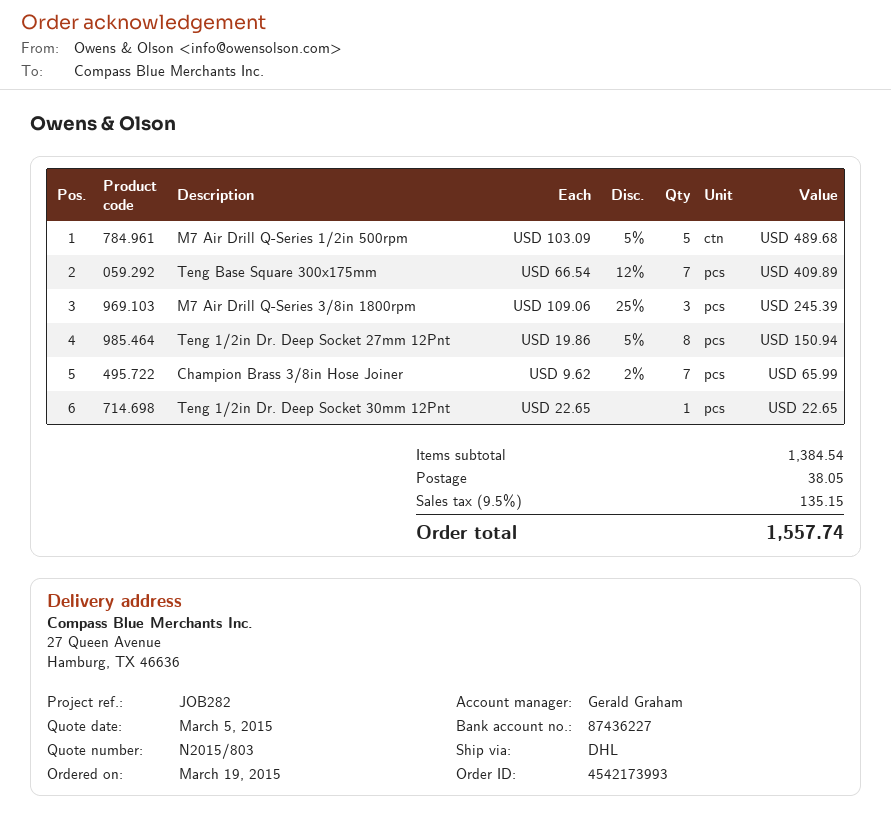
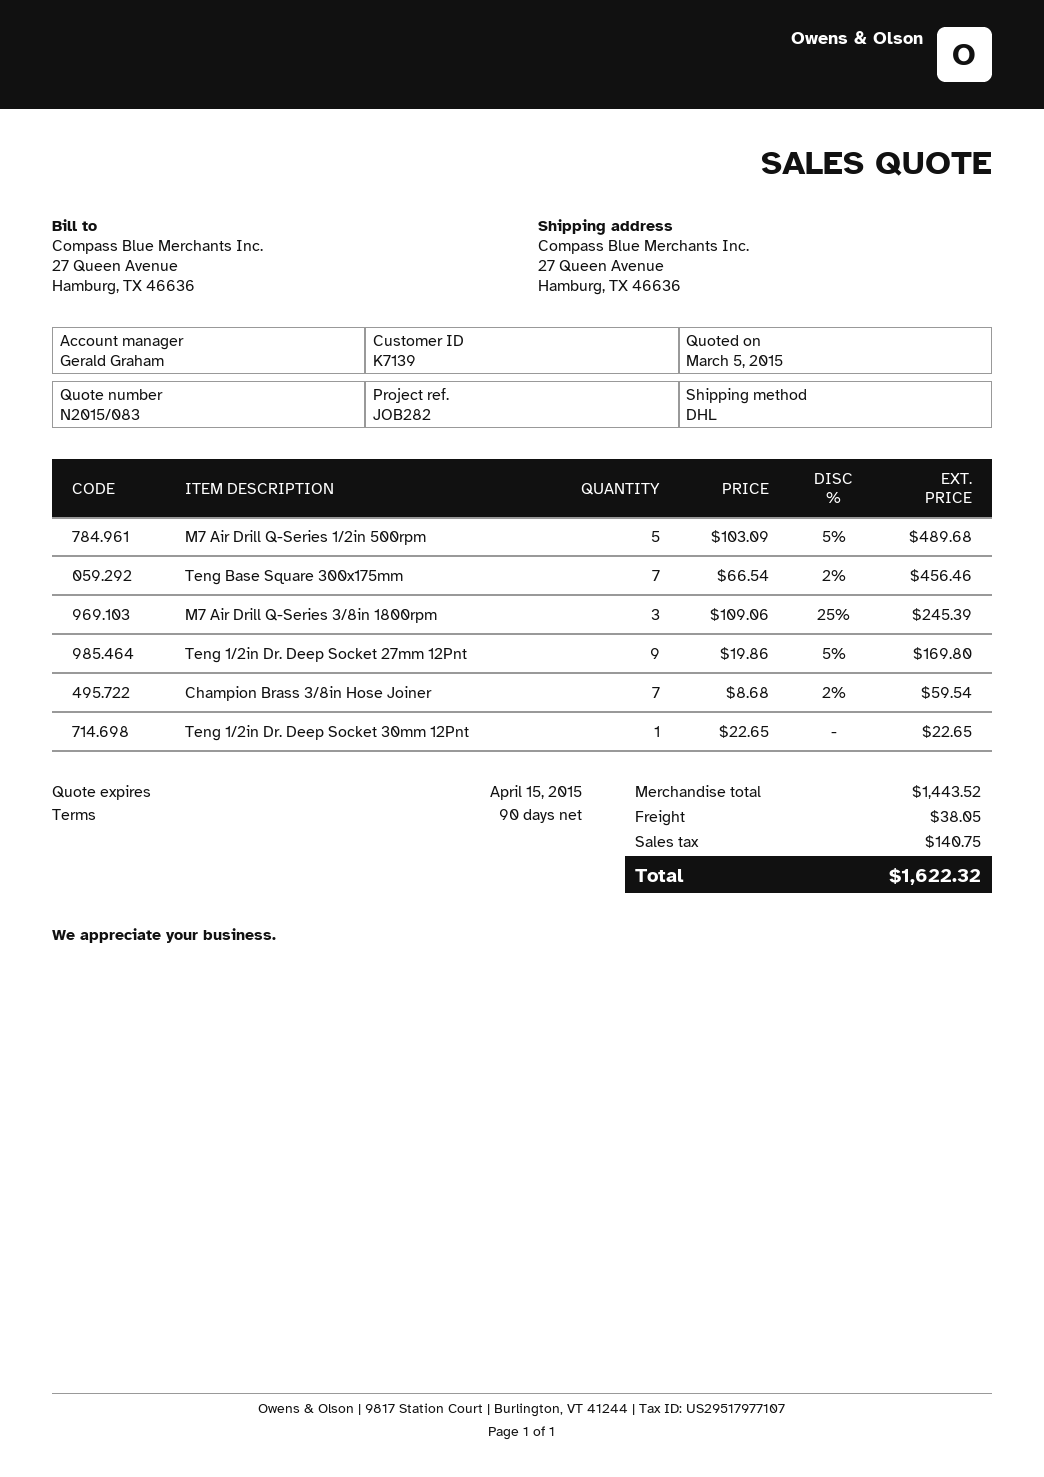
quote number: N2015/803 -> N2015/083
Teng Base Square 300x175mm: 7 x 66.54 - 12% = 409.89 -> 7 x 66.54 - 2% = 456.46
Teng 1/2in Dr. Deep Socket 27mm 12Pnt: 8 x 19.86 - 5% = 150.94 -> 9 x 19.86 - 5% = 169.80
Champion Brass 3/8in Hose Joiner: 7 x 9.62 - 2% = 65.99 -> 7 x 8.68 - 2% = 59.54
subtotal: 1384.54 -> 1443.52
tax: 135.15 -> 140.75
total: 1557.74 -> 1622.32

